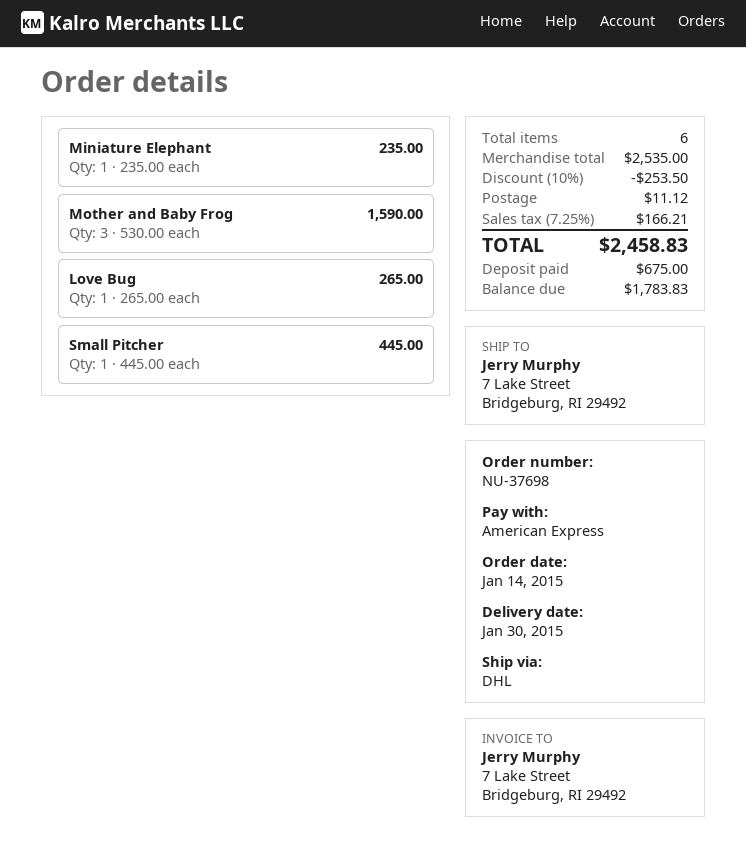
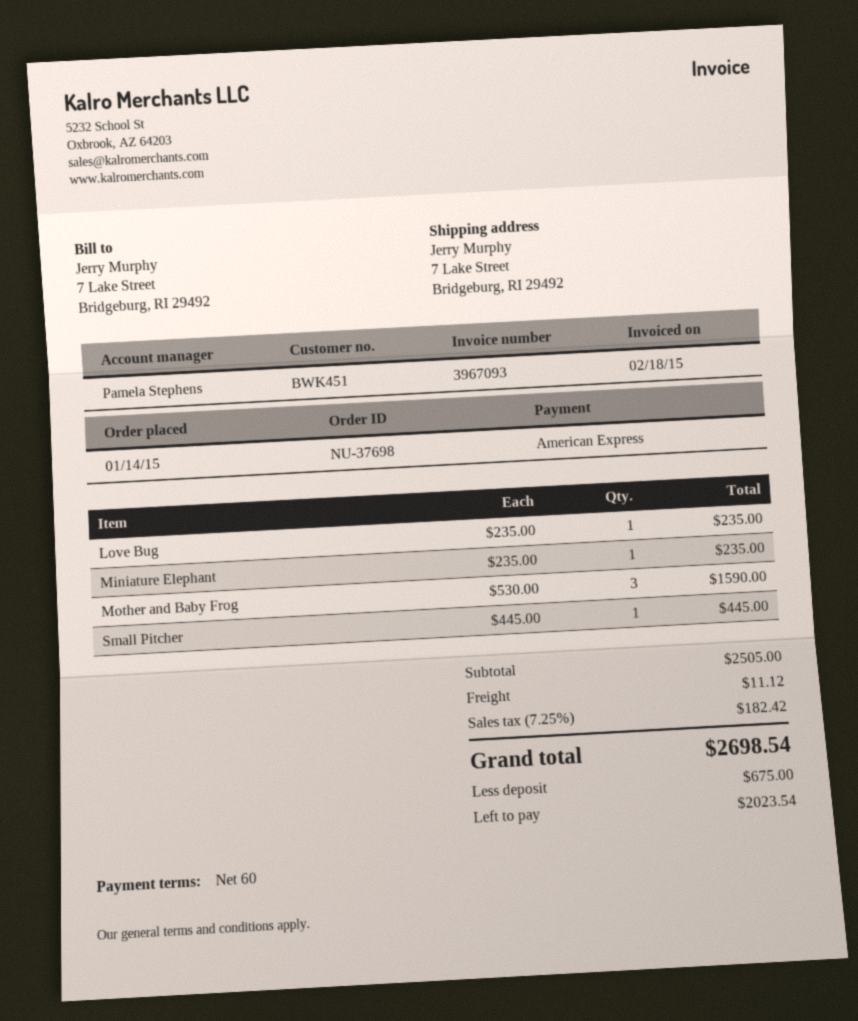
Love Bug: 1 x 265.00 = 265.00 -> 1 x 235.00 = 235.00
subtotal: 2535.00 -> 2505.00
discount: 10% = 253.50 -> none
tax: 7.25% = 166.21 -> 7.25% = 182.42
total: 2458.83 -> 2698.54
balance: 1783.83 -> 2023.54

